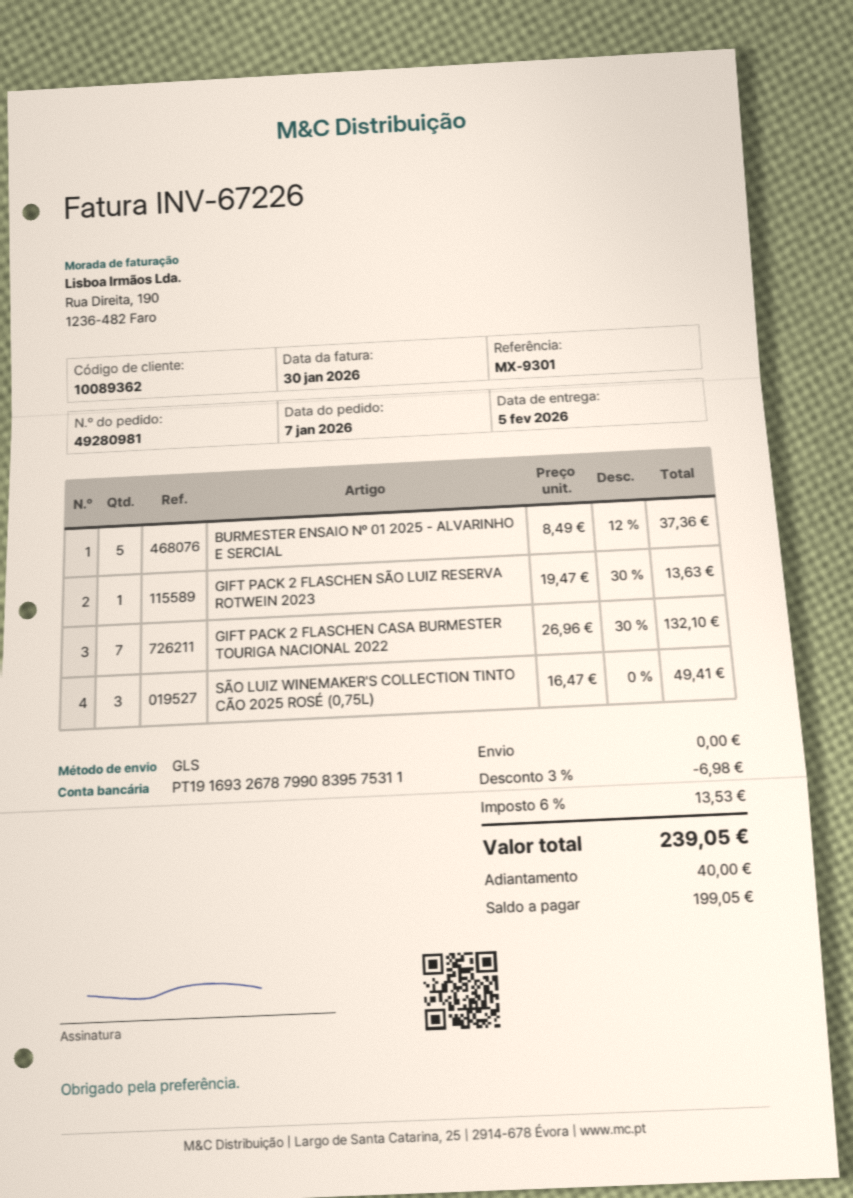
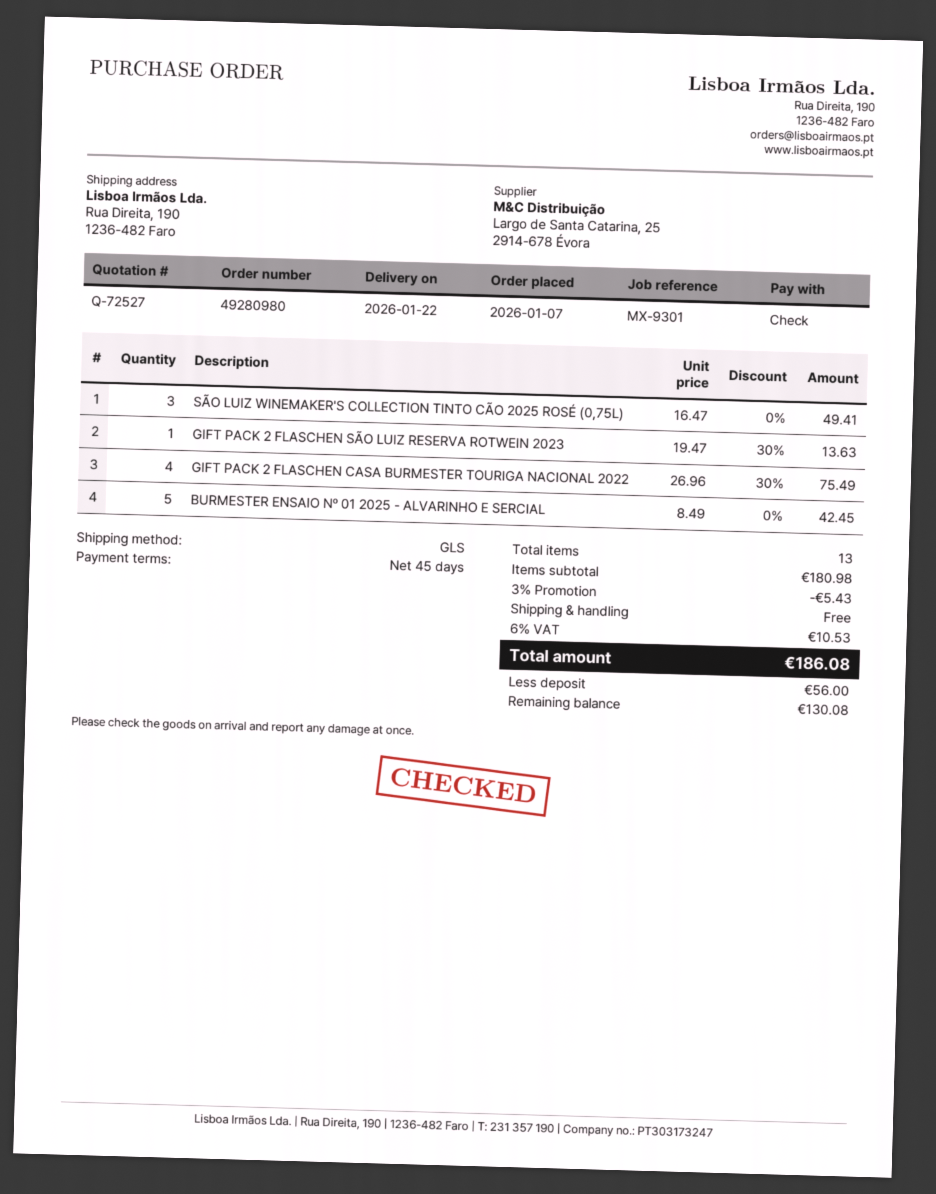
order number: 49280981 -> 49280980
delivery date: 2026-02-05 -> 2026-01-22
BURMESTER ENSAIO Nº 01 2025 - ALVARINHO E SERCIAL: 5 x 8.49 - 12% = 37.36 -> 5 x 8.49 = 42.45
GIFT PACK 2 FLASCHEN CASA BURMESTER TOURIGA NACIONAL 2022: 7 x 26.96 - 30% = 132.10 -> 4 x 26.96 - 30% = 75.49
discount: 3% = 6.98 -> 3% = 5.43
tax: 6% = 13.53 -> 6% = 10.53
total: 239.05 -> 186.08
deposit: 40.00 -> 56.00
balance: 199.05 -> 130.08

